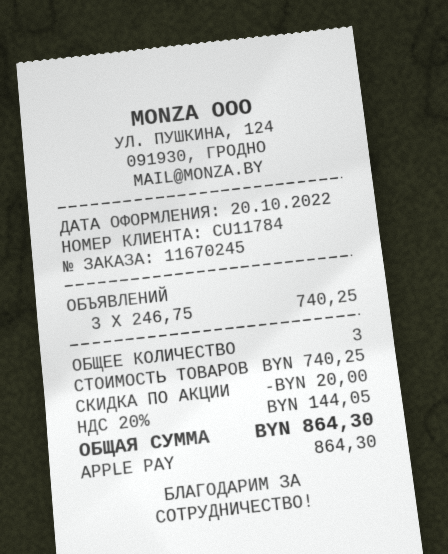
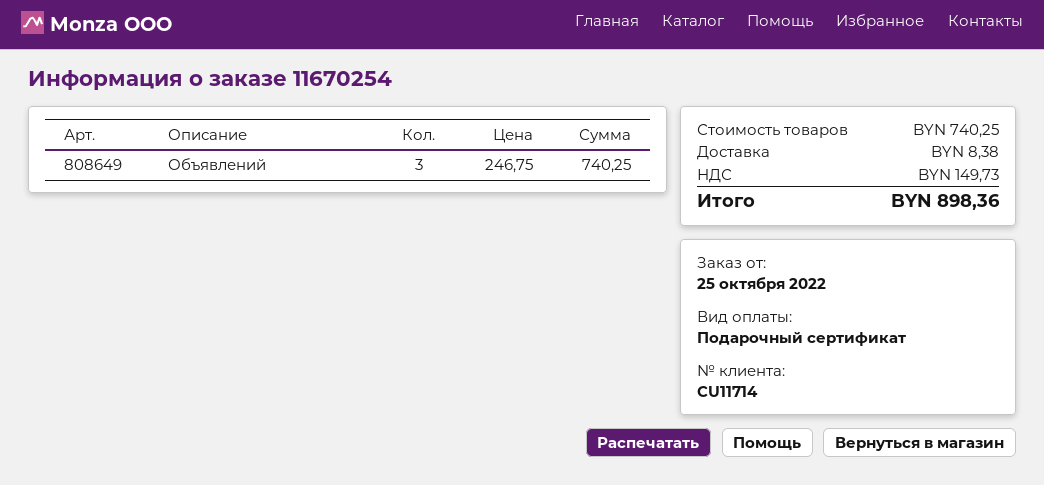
order number: 11670245 -> 11670254
order date: 2022-10-20 -> 2022-10-25
customer number: CU11784 -> CU11714
payment method: Apple Pay -> gift card
discount: 20.00 -> none
shipping: none -> 8.38
tax: 144.05 -> 149.73
total: 864.30 -> 898.36

